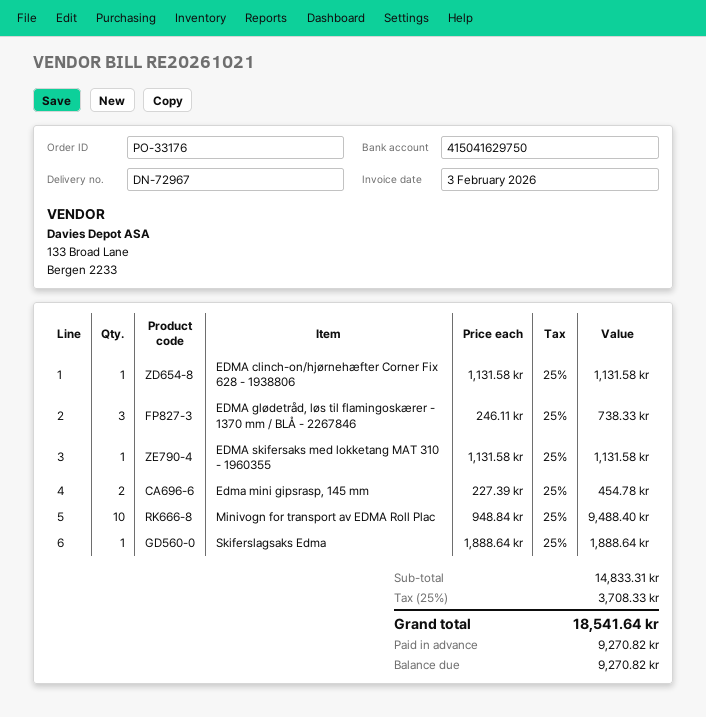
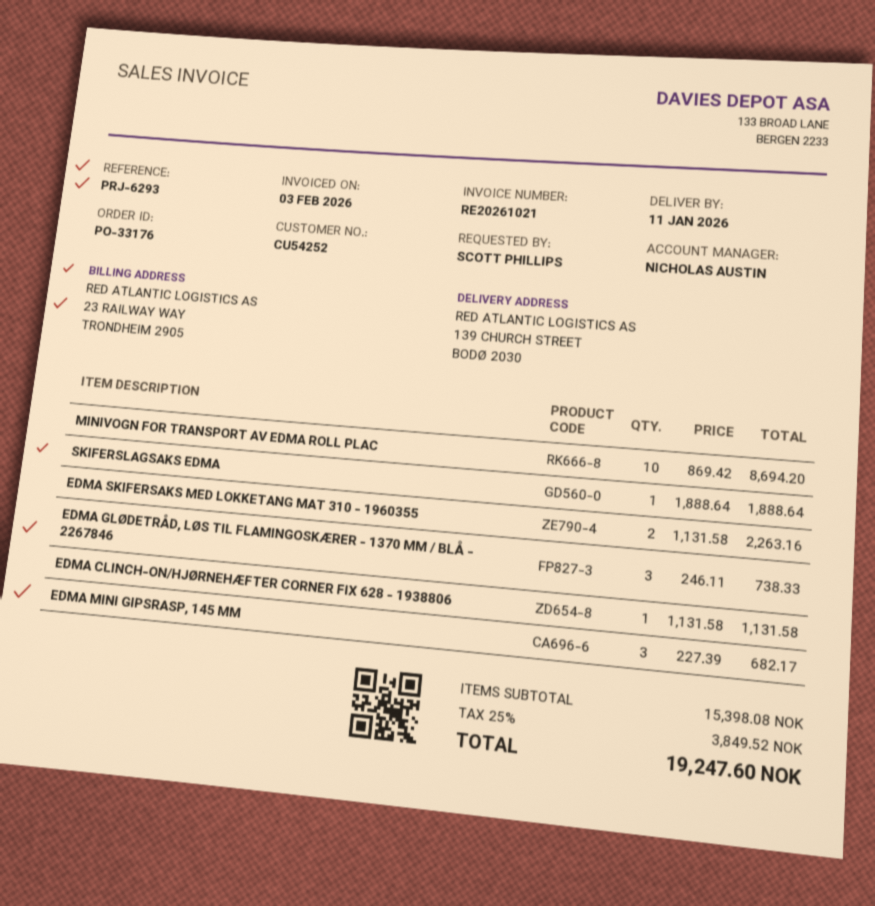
EDMA skifersaks med lokketang MAT 310 - 1960355: 1 x 1131.58 = 1131.58 -> 2 x 1131.58 = 2263.16
Edma mini gipsrasp, 145 mm: 2 x 227.39 = 454.78 -> 3 x 227.39 = 682.17
Minivogn for transport av EDMA Roll Plac: 10 x 948.84 = 9488.40 -> 10 x 869.42 = 8694.20
subtotal: 14833.31 -> 15398.08
tax: 25% = 3708.33 -> 25% = 3849.52
total: 18541.64 -> 19247.60

